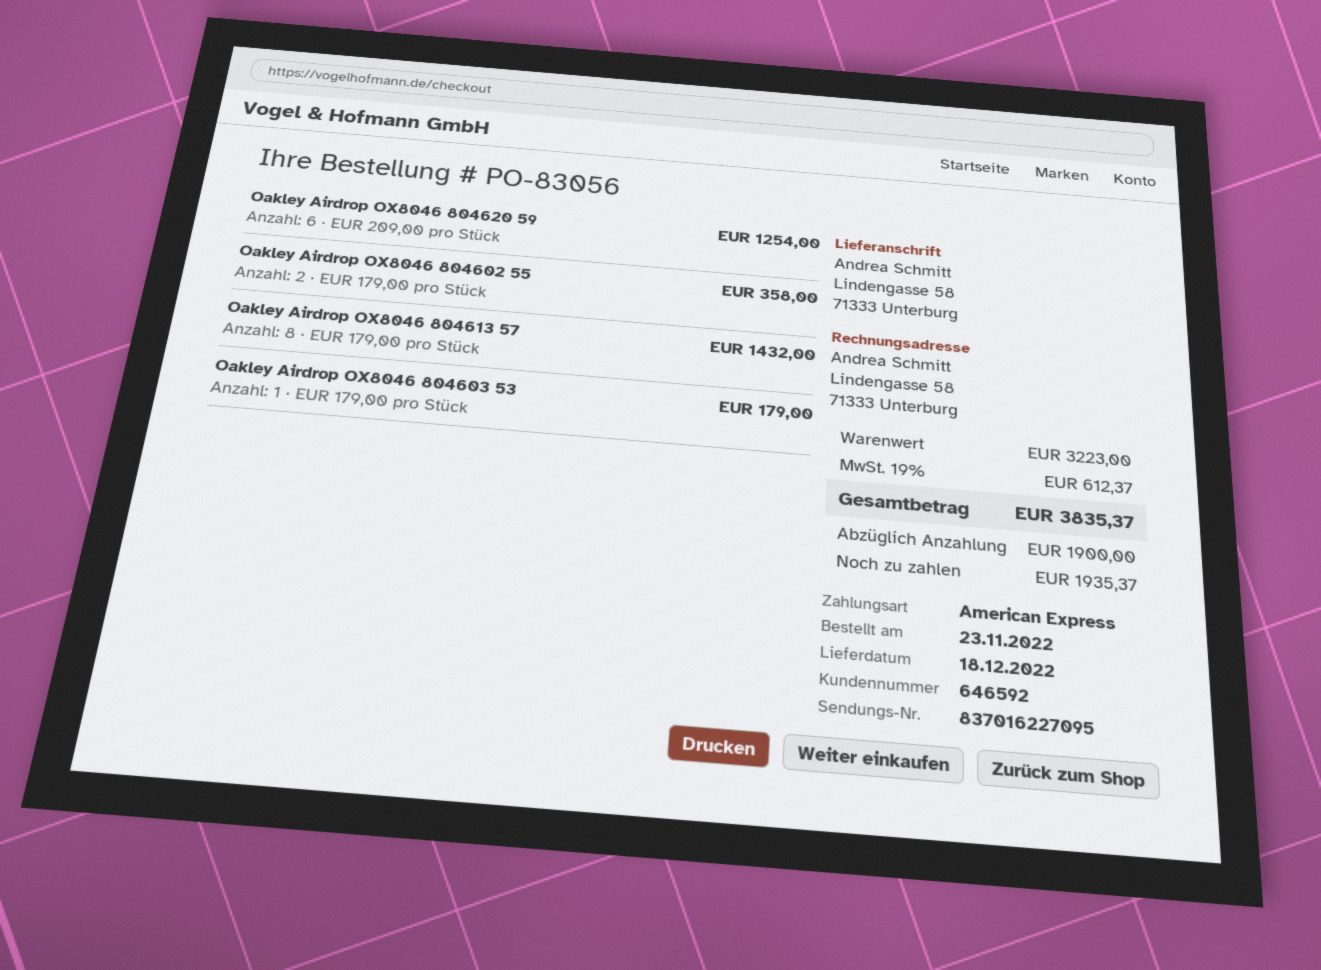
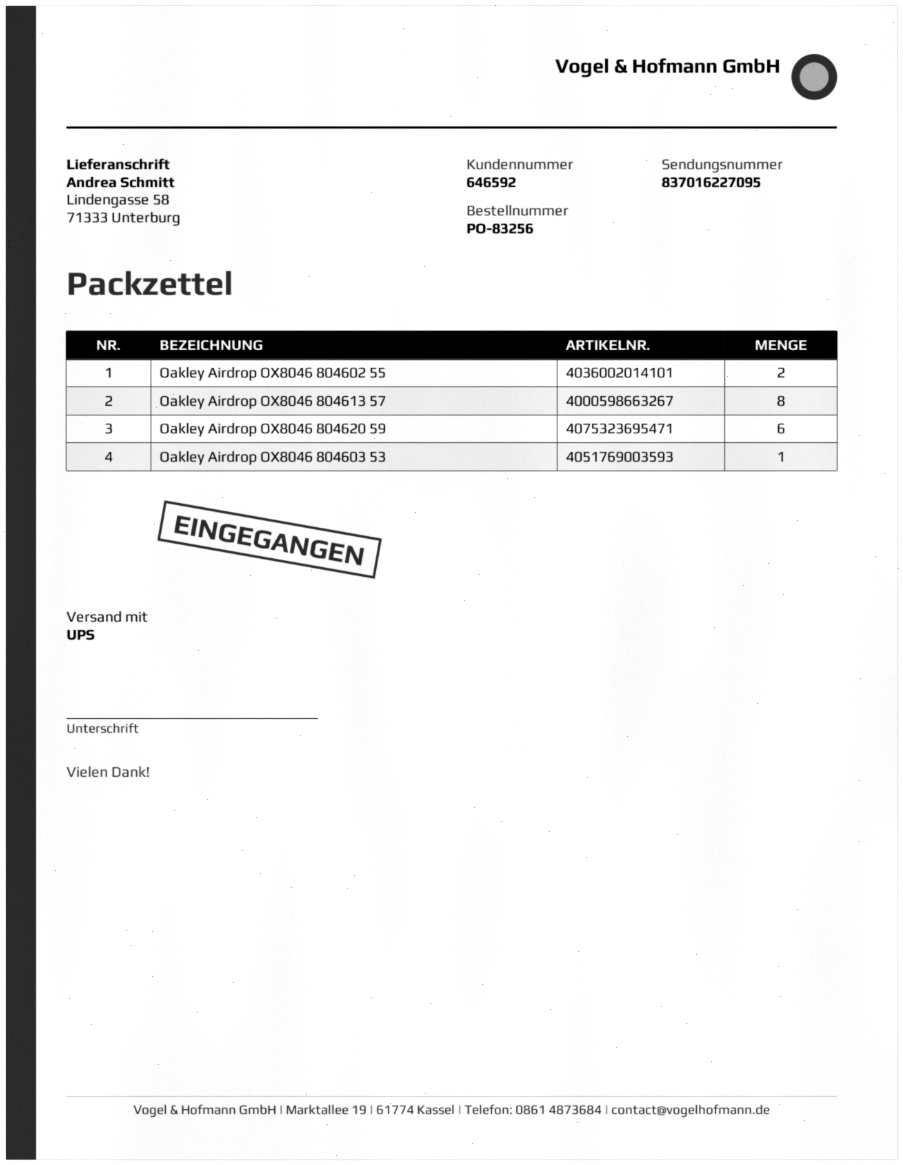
order number: PO-83056 -> PO-83256

